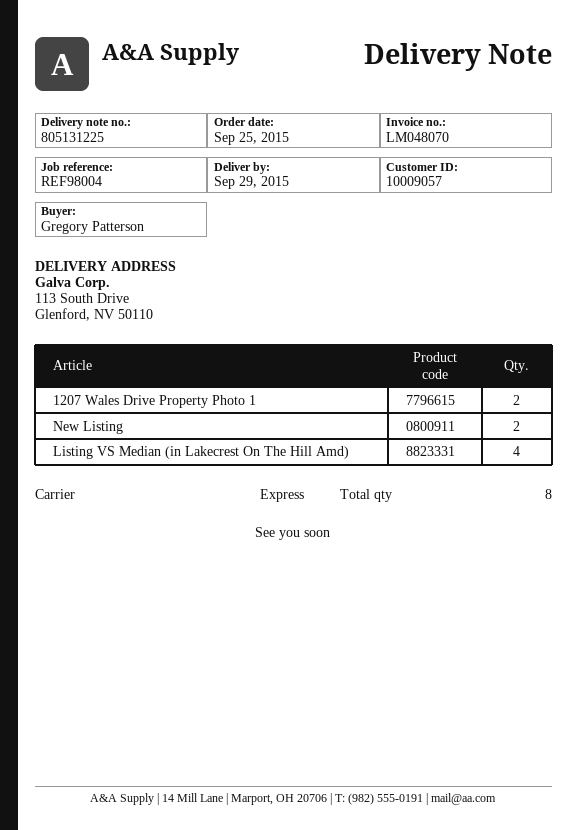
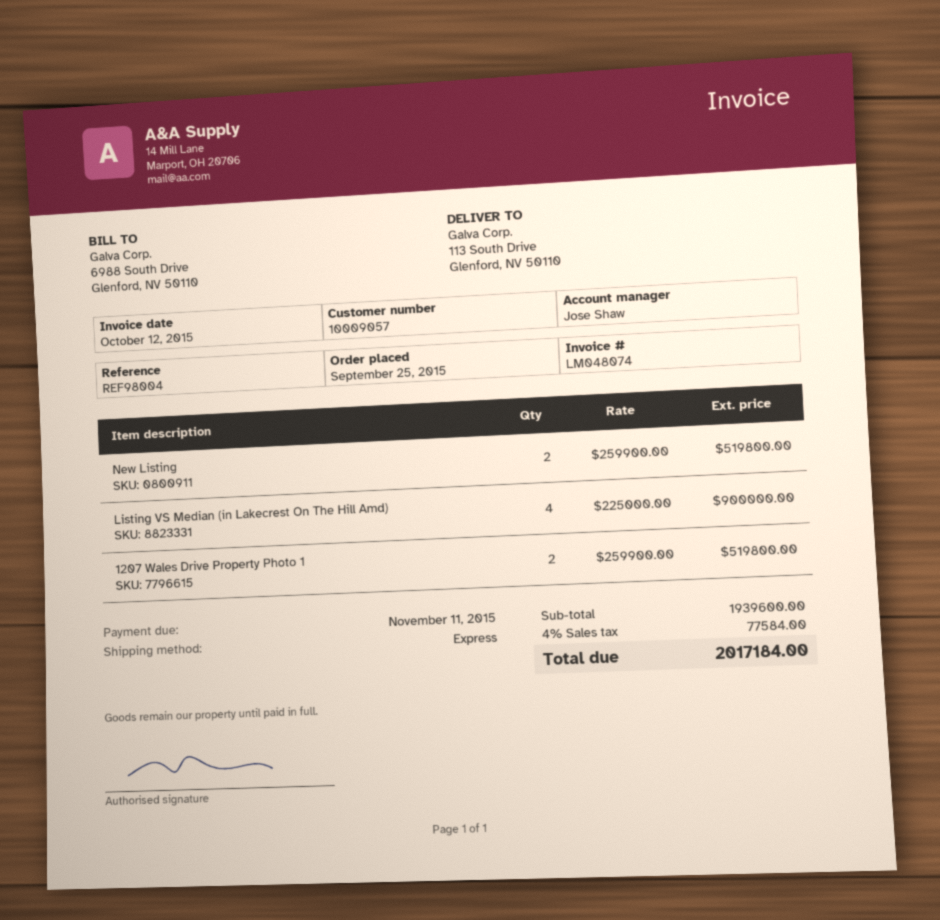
invoice number: LM048070 -> LM048074

